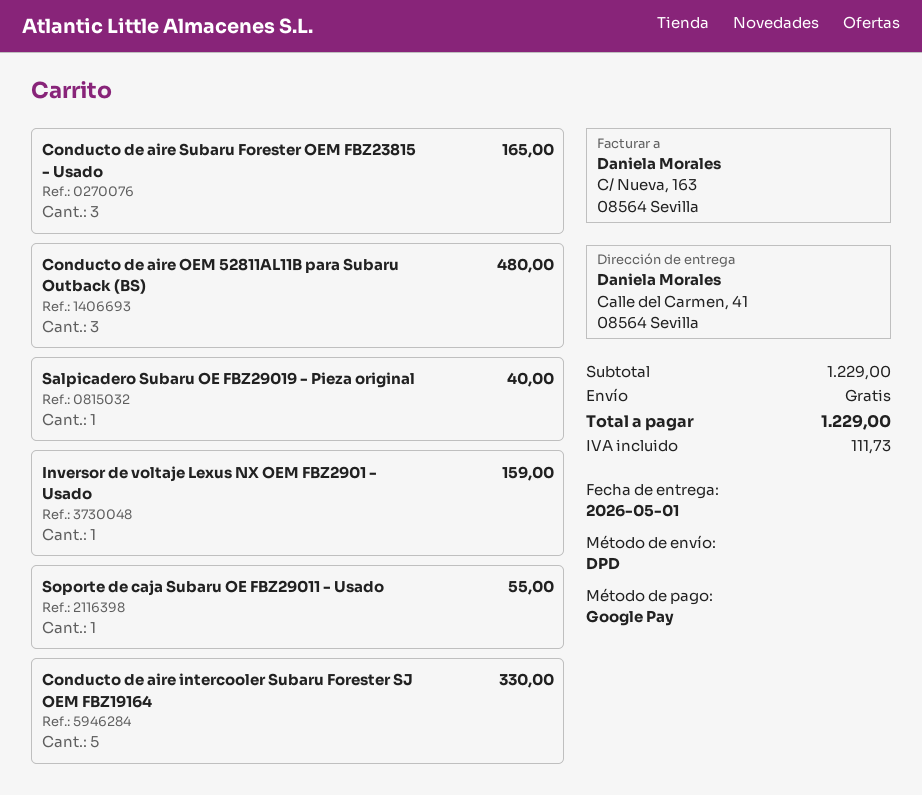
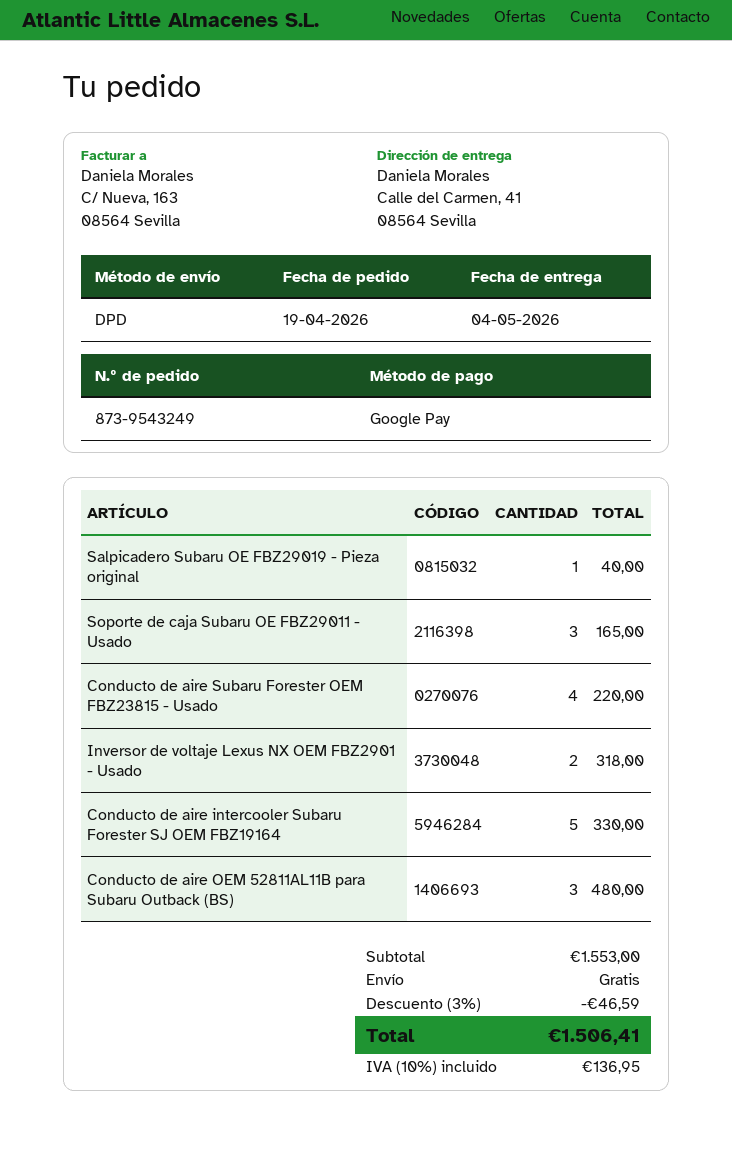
delivery date: 2026-05-01 -> 2026-05-04
Conducto de aire Subaru Forester OEM FBZ23815 - Usado: 3 for 165.00 -> 4 for 220.00
Inversor de voltaje Lexus NX OEM FBZ2901 - Usado: 1 for 159.00 -> 2 for 318.00
Soporte de caja Subaru OE FBZ29011 - Usado: 1 for 55.00 -> 3 for 165.00
subtotal: 1229.00 -> 1553.00
discount: none -> 3% = 46.59
tax: 111.73 -> 136.95
total: 1229.00 -> 1506.41

